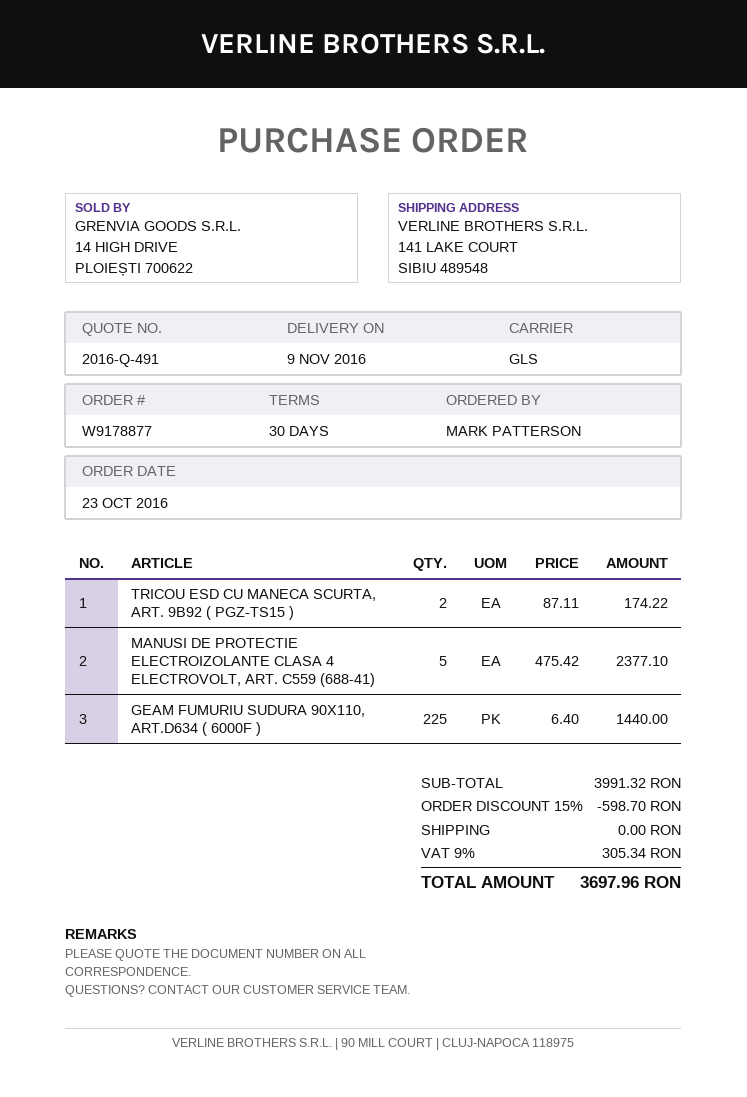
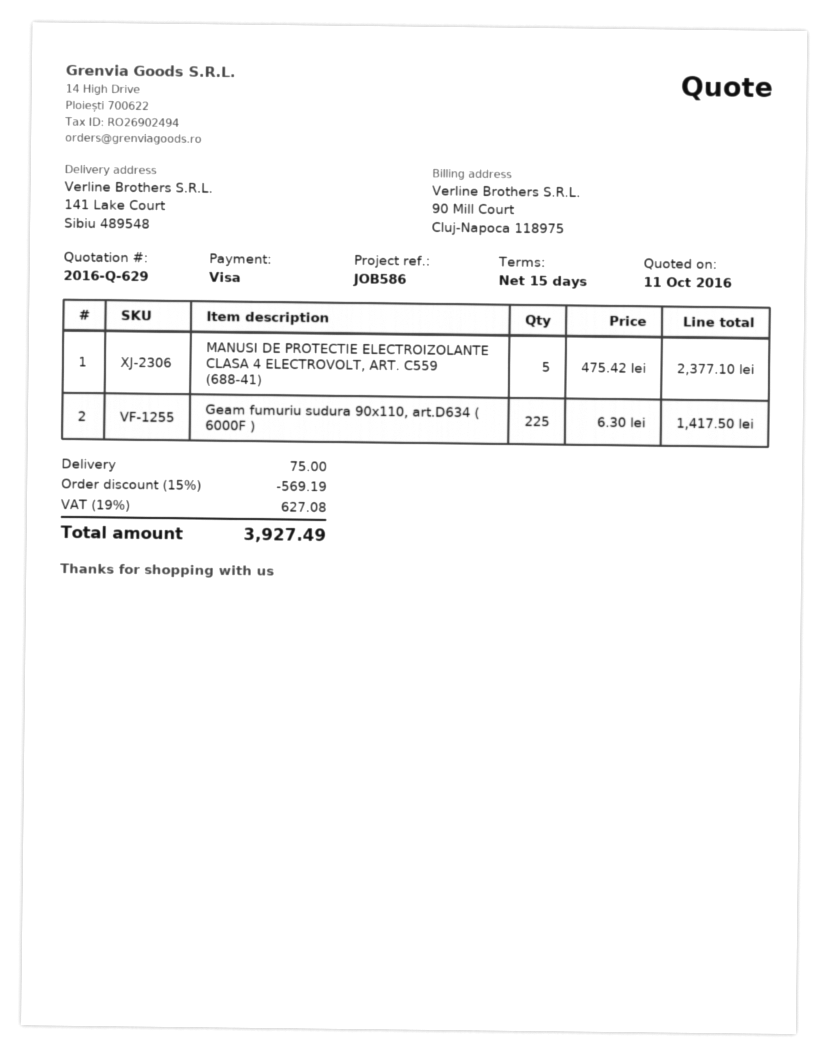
quote number: 2016-Q-491 -> 2016-Q-629
payment terms: 30 days -> 15 days
TRICOU ESD CU MANECA SCURTA, ART. 9B92 ( PGZ-TS15 ): 2 x 87.11 = 174.22 -> none
GEAM FUMURIU SUDURA 90X110, ART.D634 ( 6000F ): 225 x 6.40 = 1440.00 -> 225 x 6.30 = 1417.50
discount: 15% = 598.70 -> 15% = 569.19
shipping: 0.00 -> 75.00
tax: 9% = 305.34 -> 19% = 627.08
total: 3697.96 -> 3927.49

